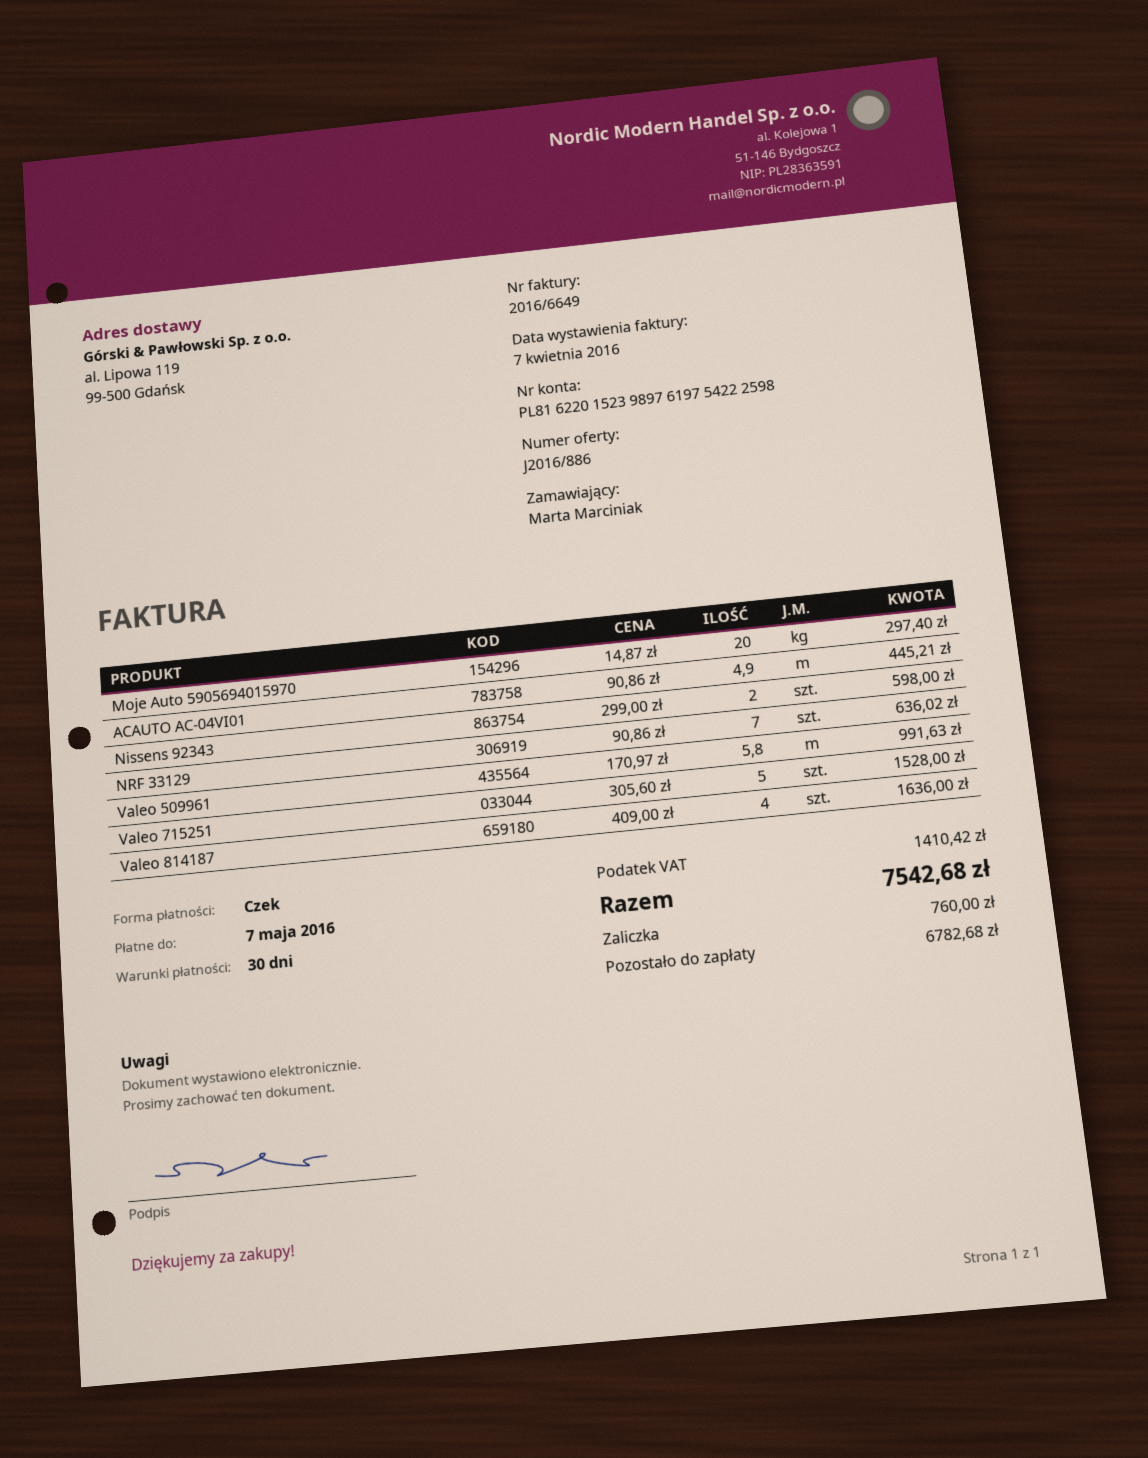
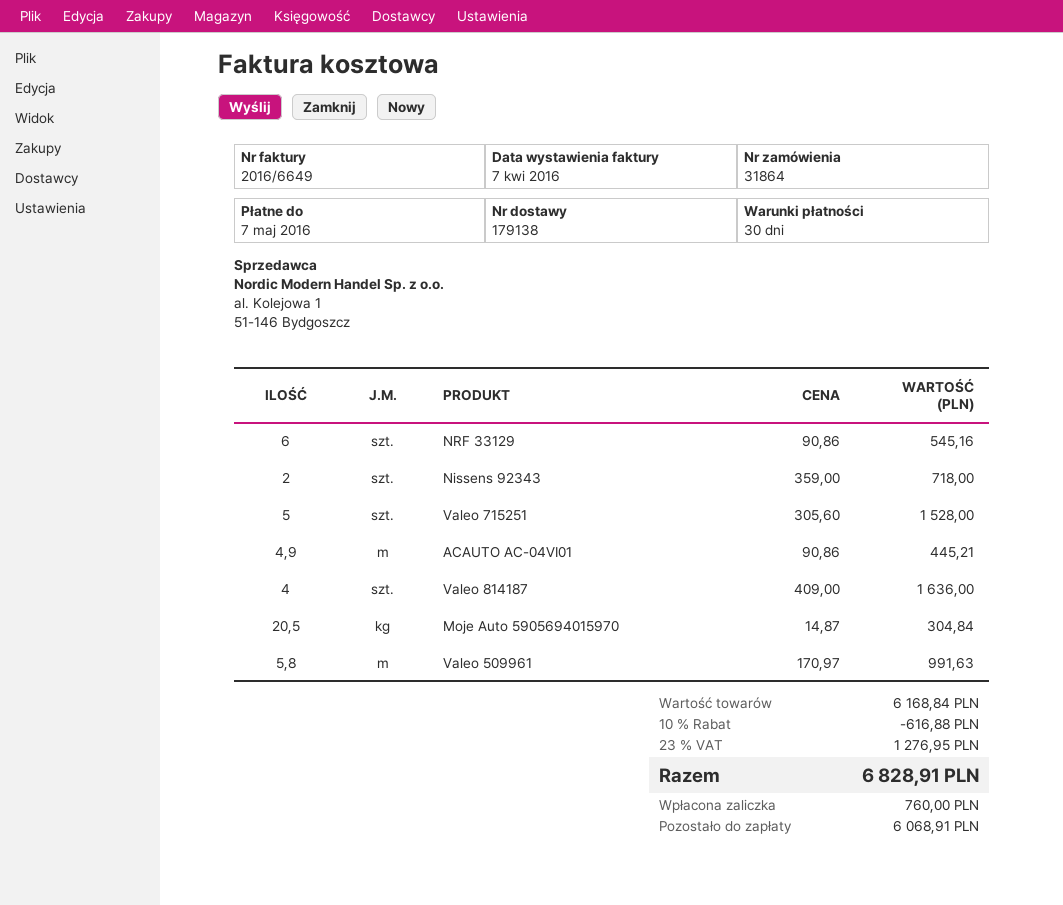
Moje Auto 5905694015970: 20 x 14.87 = 297.40 -> 20.5 x 14.87 = 304.84
Nissens 92343: 2 x 299.00 = 598.00 -> 2 x 359.00 = 718.00
NRF 33129: 7 x 90.86 = 636.02 -> 6 x 90.86 = 545.16
discount: none -> 10% = 616.88
tax: 1410.42 -> 1276.95
total: 7542.68 -> 6828.91
balance: 6782.68 -> 6068.91

